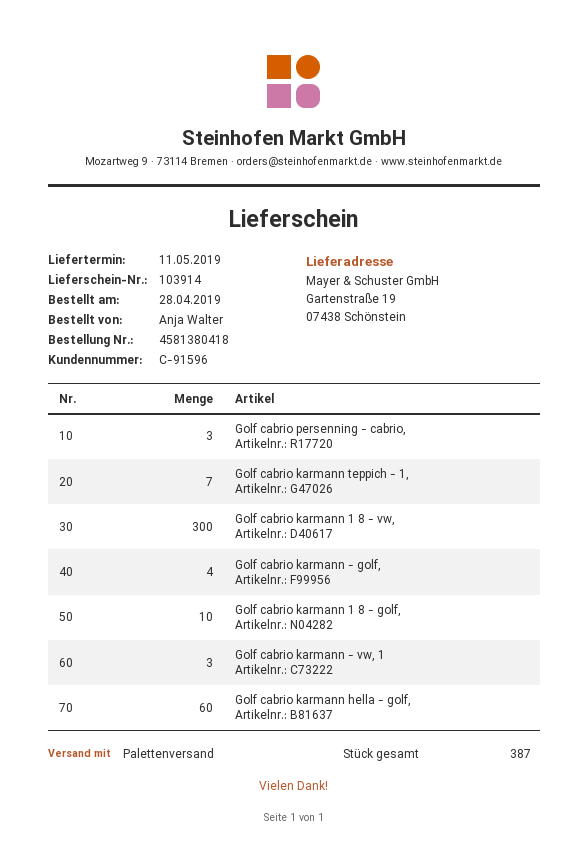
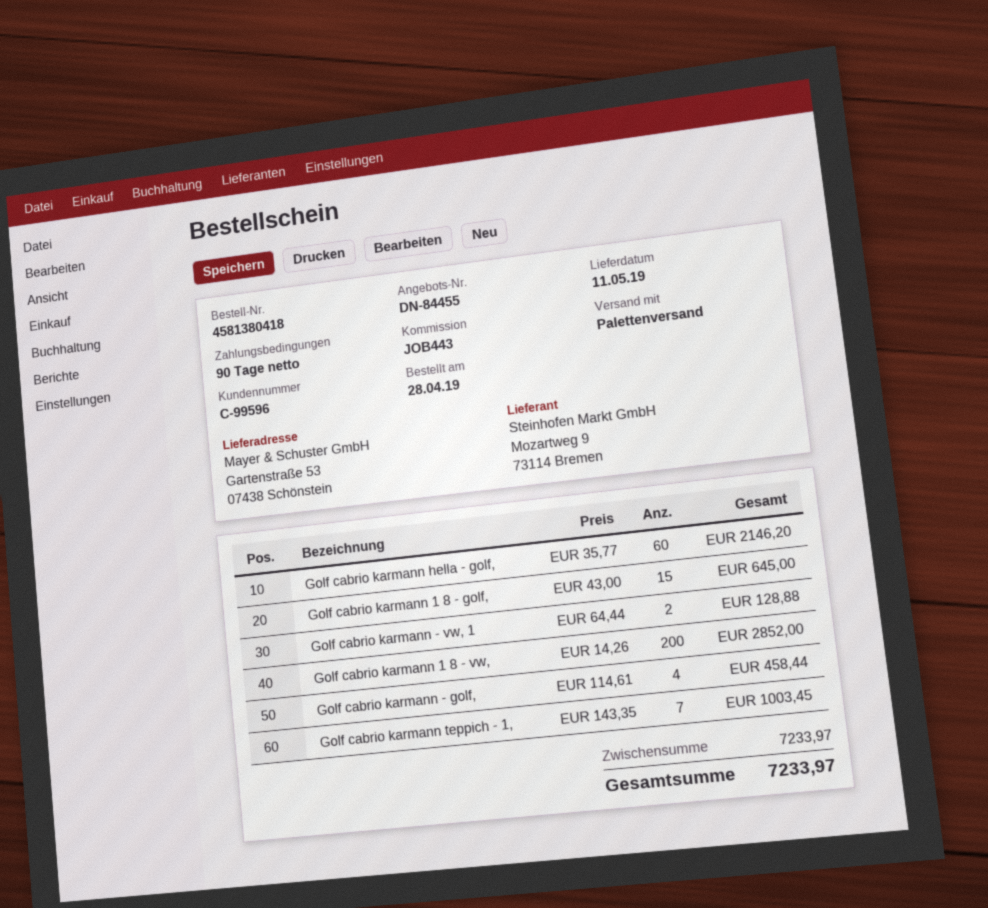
customer number: C-91596 -> C-99596
ship to: Gartenstraße 19, 07438 Schönstein -> Gartenstraße 53, 07438 Schönstein
Golf cabrio persenning - cabrio,: 3 -> none
Golf cabrio karmann 1 8 - vw,: 300 -> 200
Golf cabrio karmann 1 8 - golf,: 10 -> 15
Golf cabrio karmann - vw, 1: 3 -> 2

